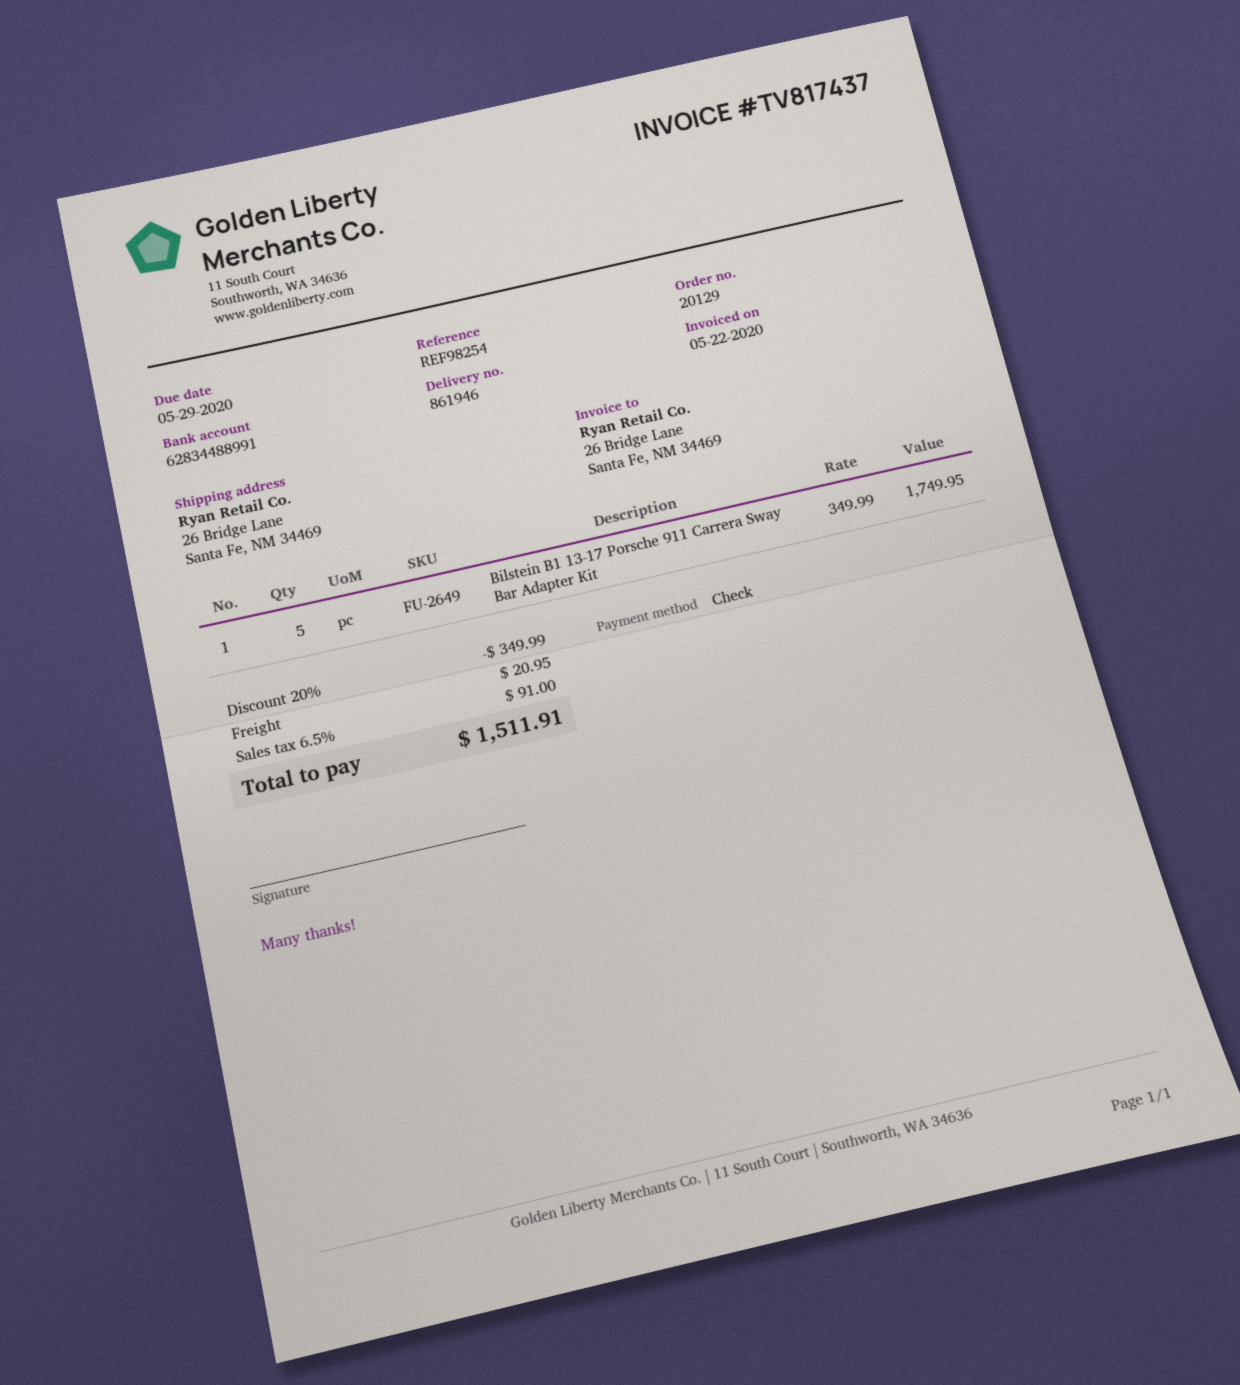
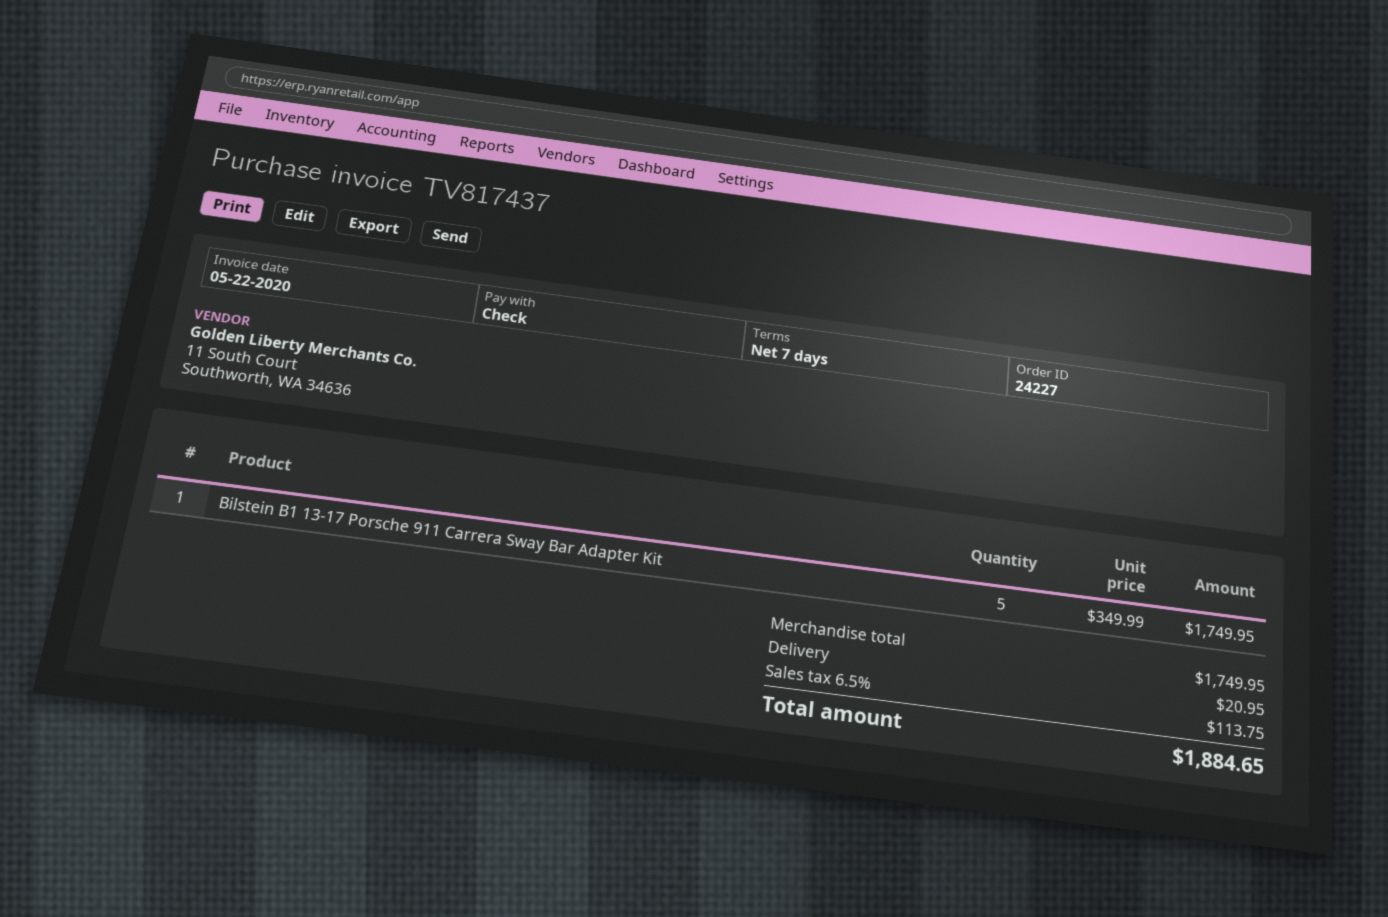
order number: 20129 -> 24227
discount: 20% = 349.99 -> none
tax: 6.5% = 91.00 -> 6.5% = 113.75
total: 1511.91 -> 1884.65

